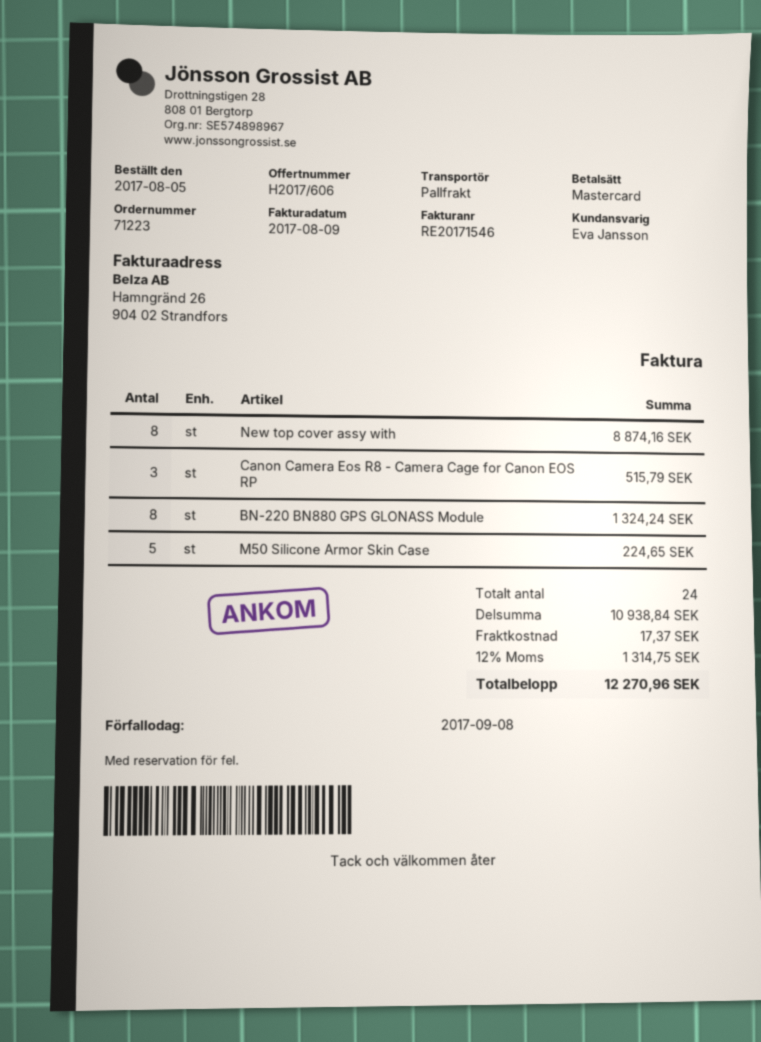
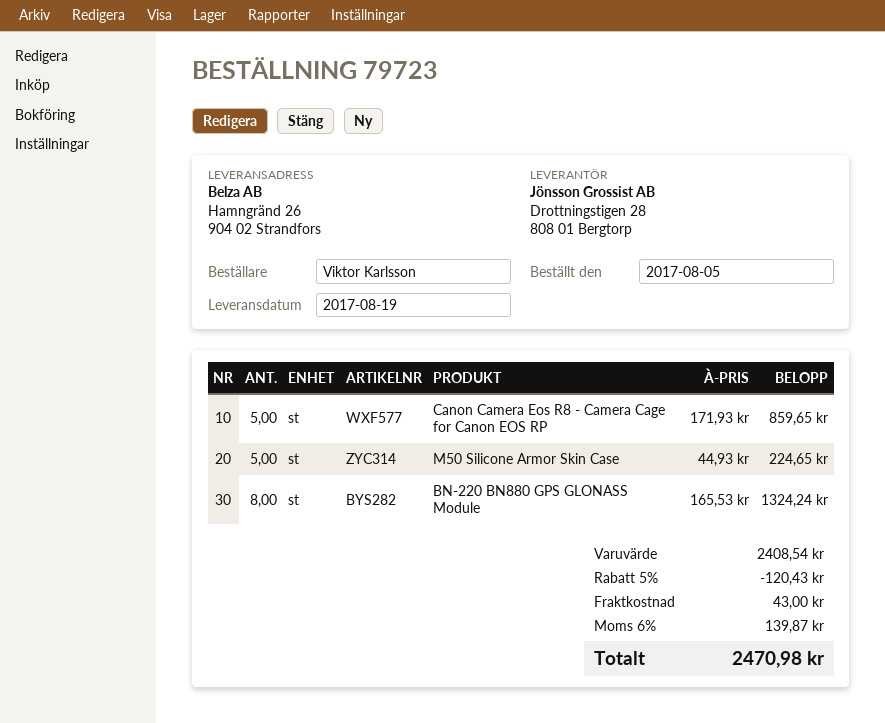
order number: 71223 -> 79723
New top cover assy with: 8 for 8874.16 -> none
Canon Camera Eos R8 - Camera Cage for Canon EOS RP: 3 for 515.79 -> 5 for 859.65
subtotal: 10938.84 -> 2408.54
discount: none -> 5% = 120.43
shipping: 17.37 -> 43.00
tax: 12% = 1314.75 -> 6% = 139.87
total: 12270.96 -> 2470.98

